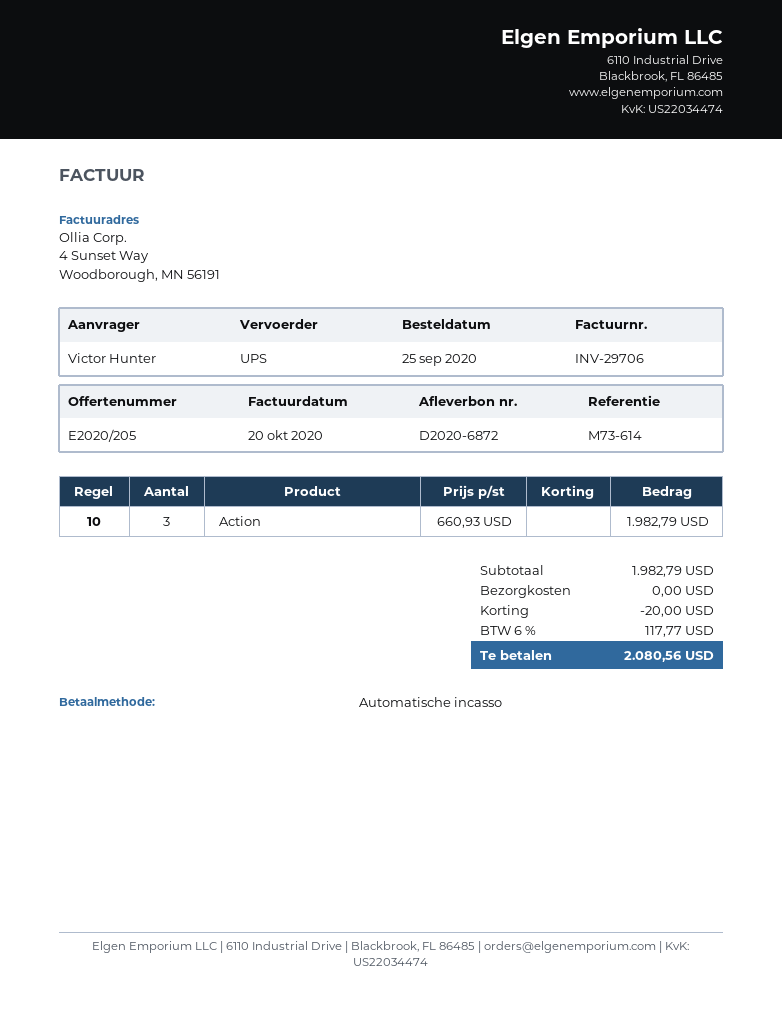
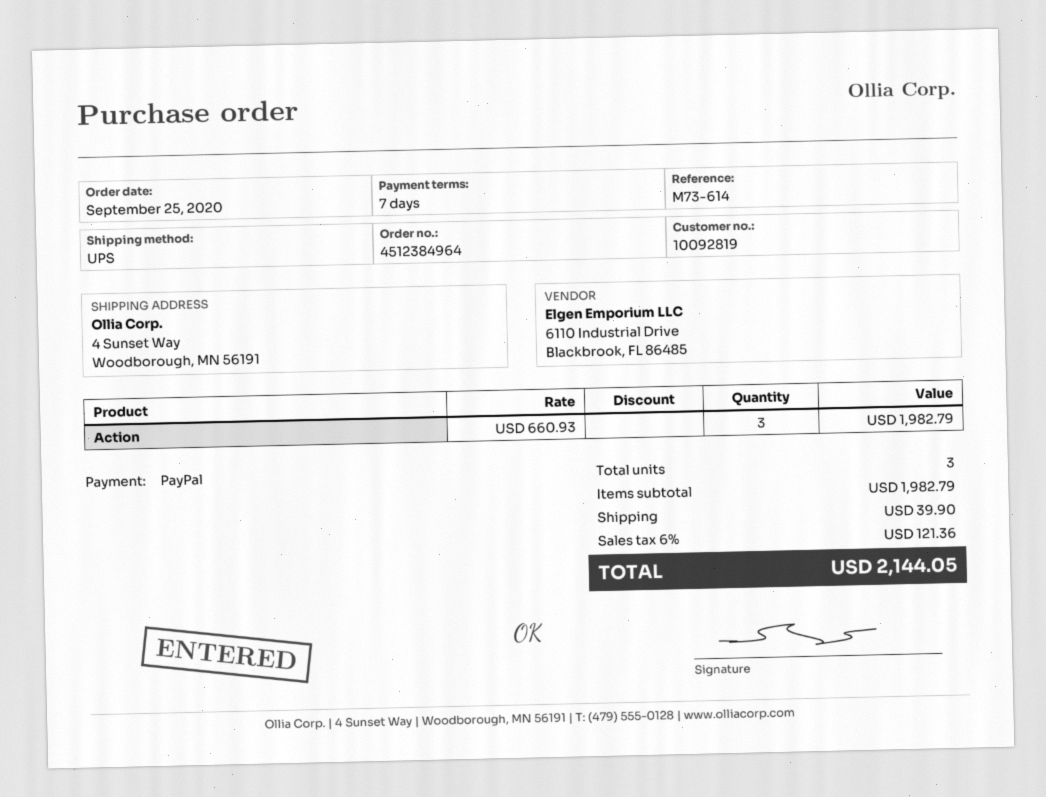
payment method: direct debit -> PayPal
discount: 20.00 -> none
shipping: 0.00 -> 39.90
tax: 6% = 117.77 -> 6% = 121.36
total: 2080.56 -> 2144.05

